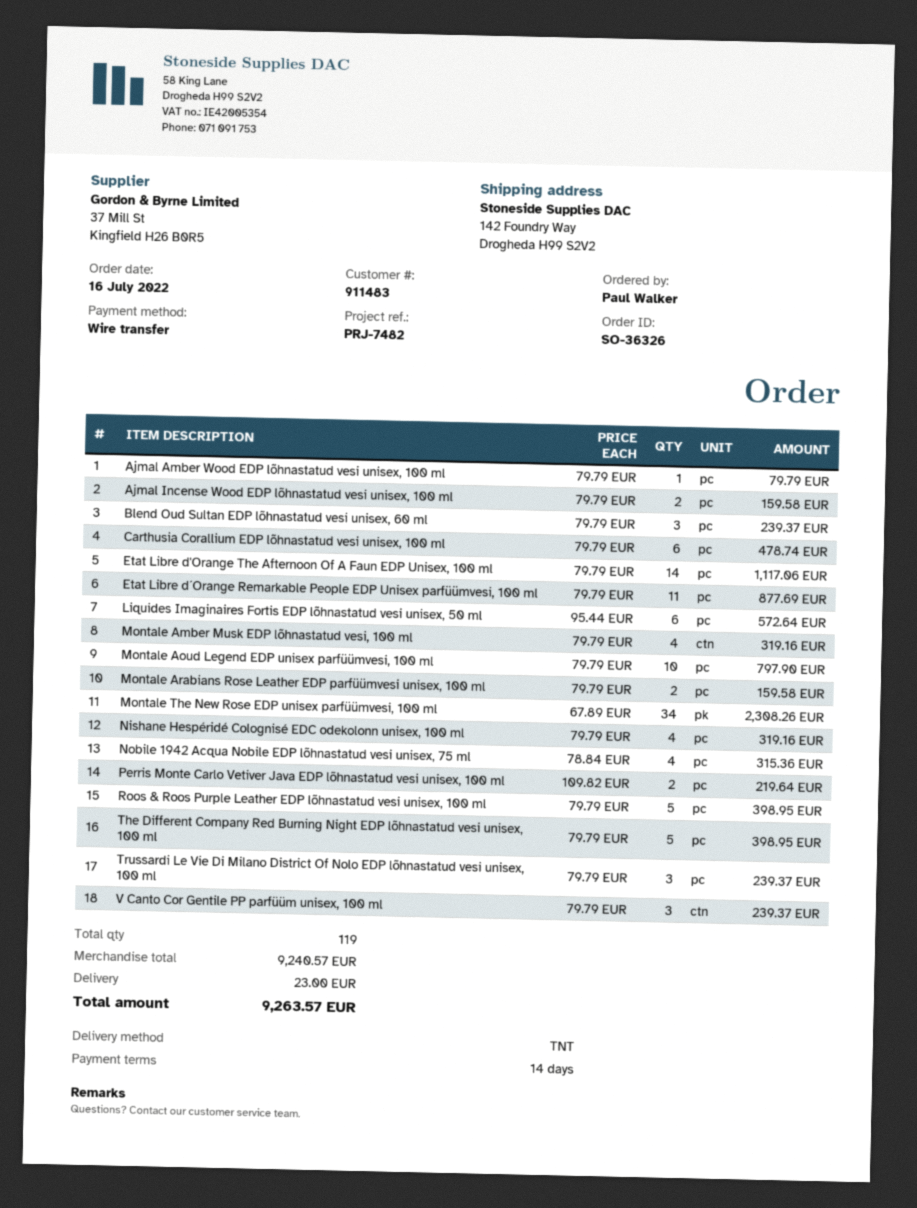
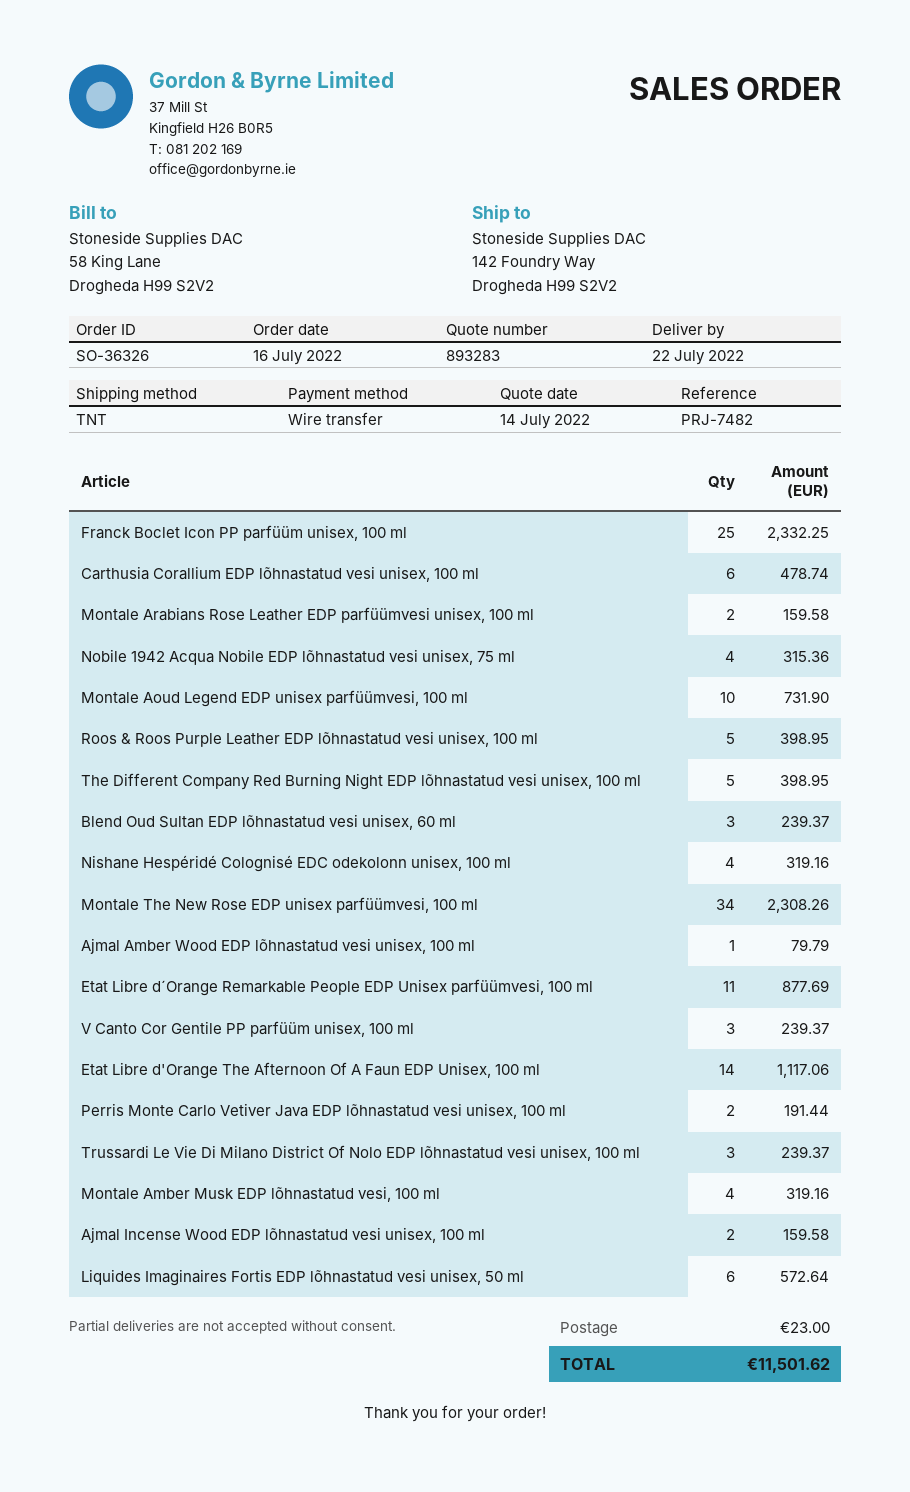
Montale Aoud Legend EDP unisex parfüümvesi, 100 ml: 10 for 797.90 -> 10 for 731.90
Perris Monte Carlo Vetiver Java EDP lõhnastatud vesi unisex, 100 ml: 2 for 219.64 -> 2 for 191.44
Franck Boclet Icon PP parfüüm unisex, 100 ml: none -> 25 for 2332.25
total: 9263.57 -> 11501.62

